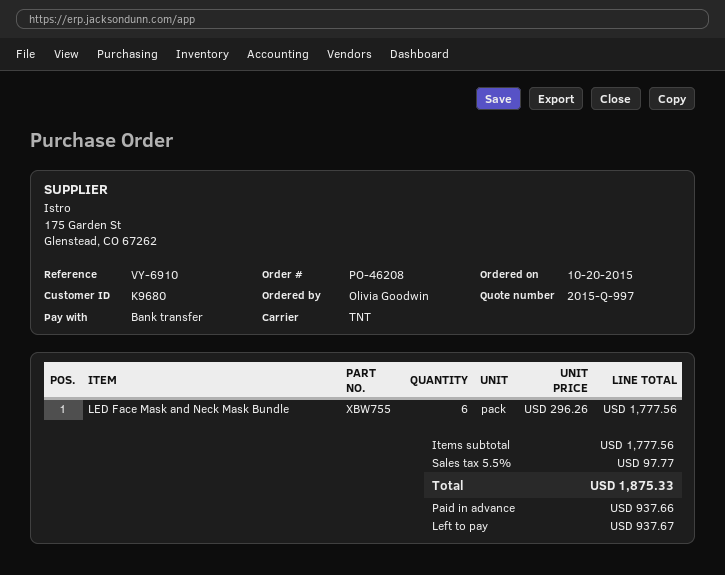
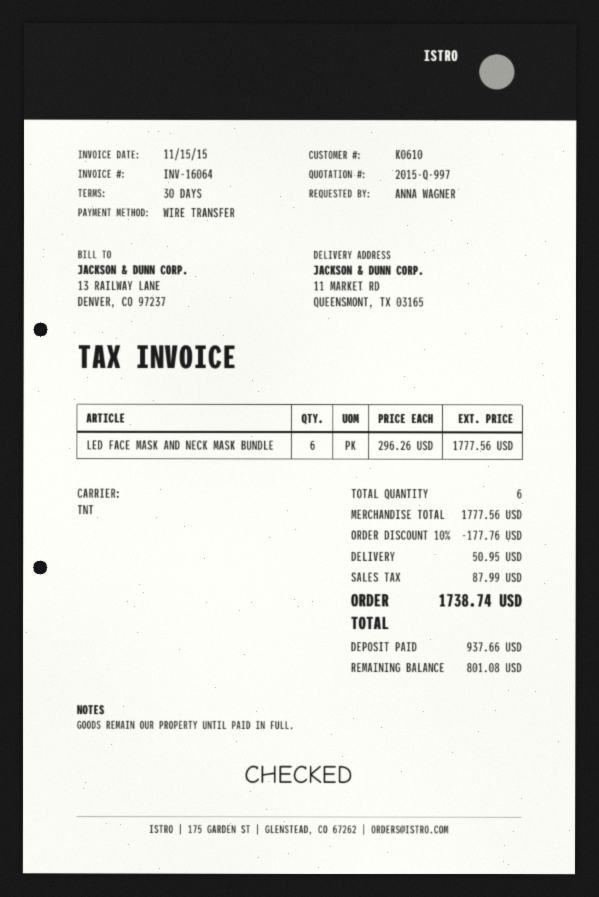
customer number: K9680 -> K0610
ordered by: Olivia Goodwin -> ANNA WAGNER
discount: none -> 10% = 177.76
shipping: none -> 50.95
tax: 97.77 -> 87.99
total: 1875.33 -> 1738.74
balance: 937.67 -> 801.08

